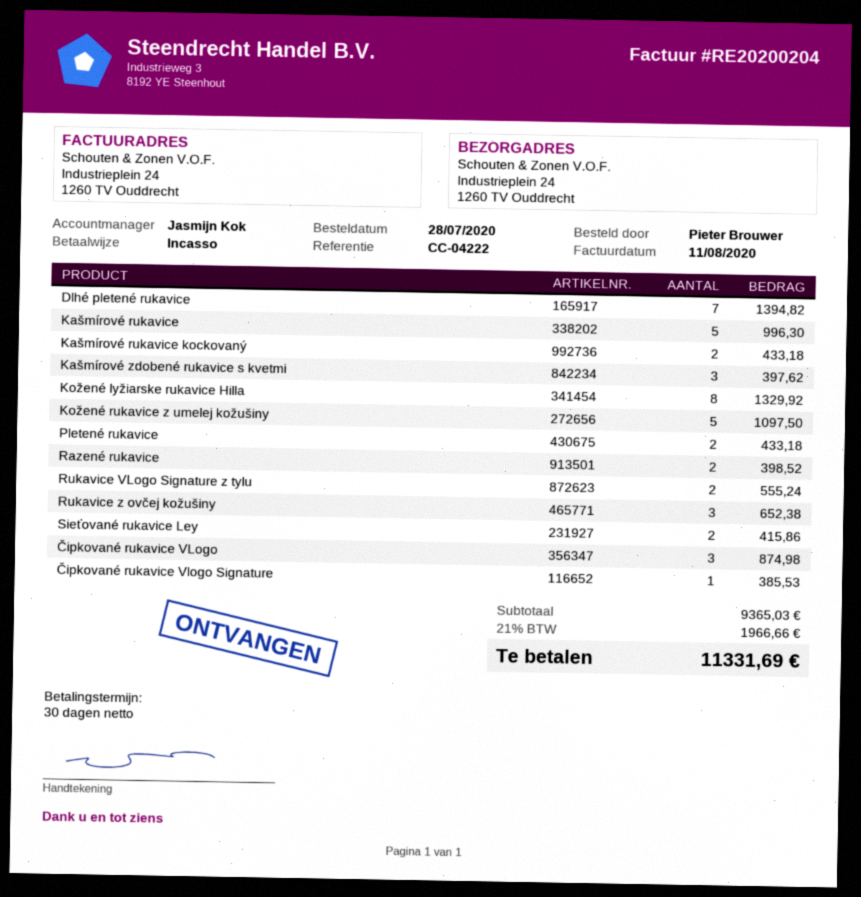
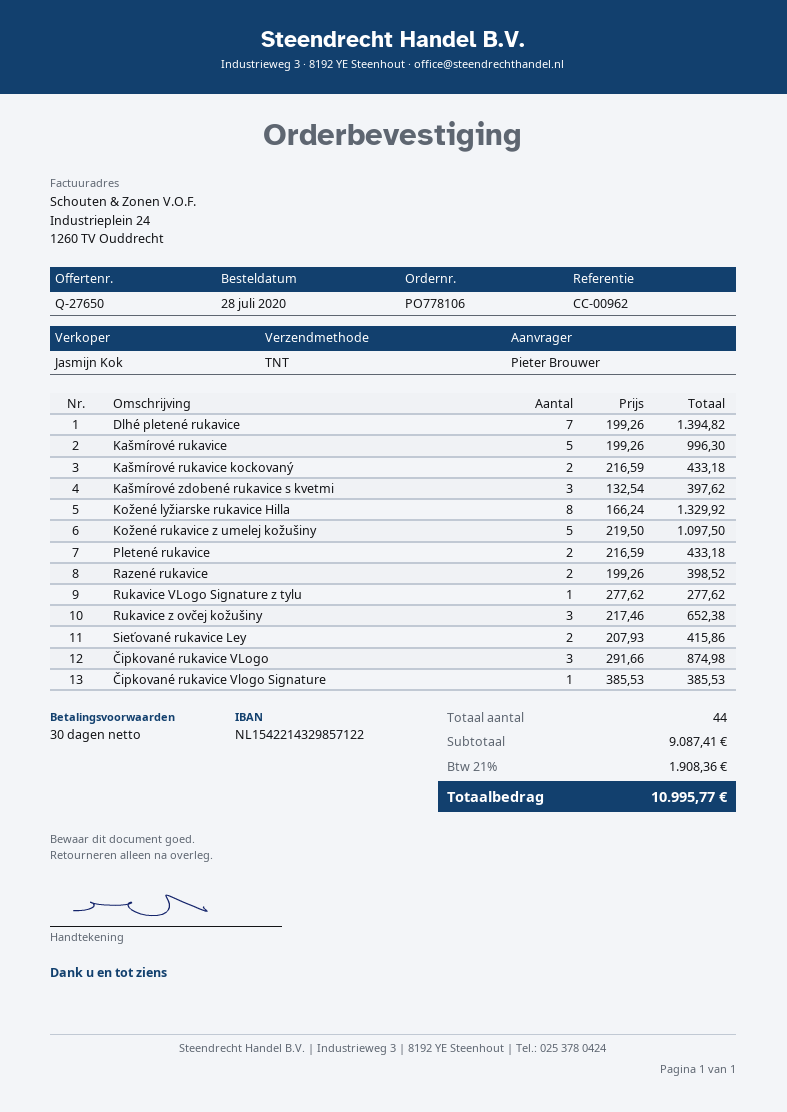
reference: CC-04222 -> CC-00962
Rukavice VLogo Signature z tylu: 2 for 555.24 -> 1 for 277.62
subtotal: 9365.03 -> 9087.41
tax: 21% = 1966.66 -> 21% = 1908.36
total: 11331.69 -> 10995.77

